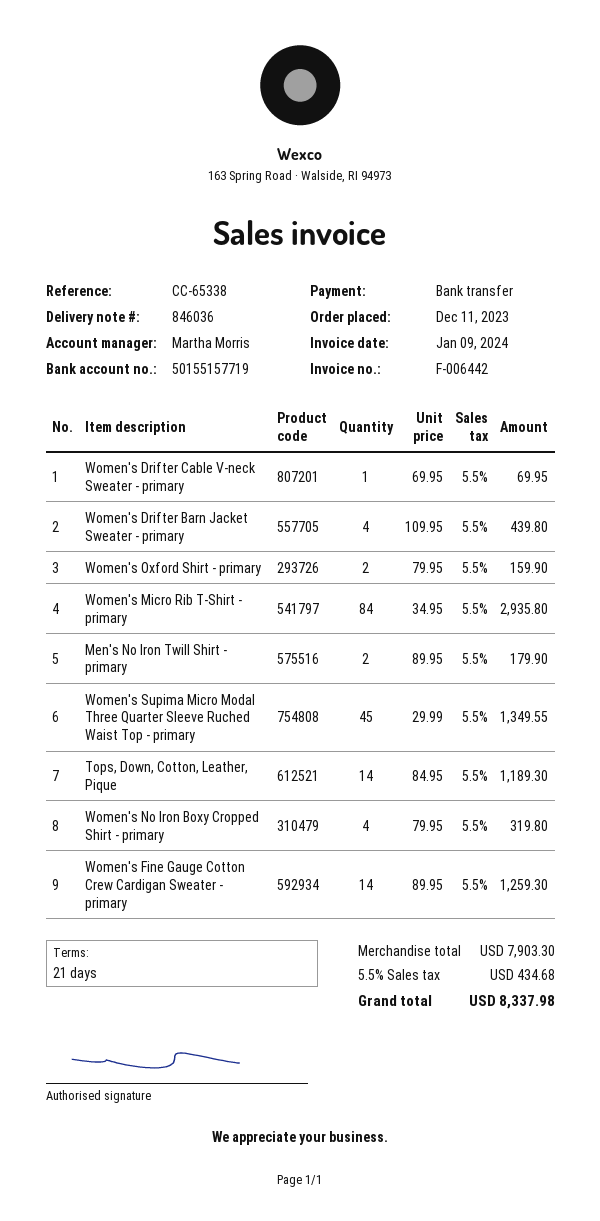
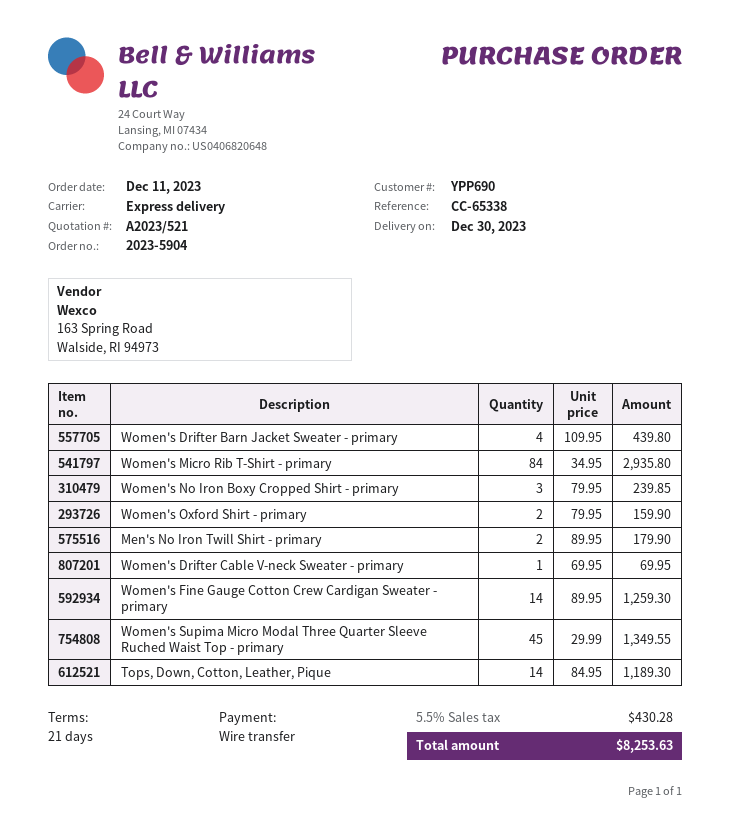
Women's No Iron Boxy Cropped Shirt - primary: 4 x 79.95 = 319.80 -> 3 x 79.95 = 239.85
tax: 5.5% = 434.68 -> 5.5% = 430.28
total: 8337.98 -> 8253.63

